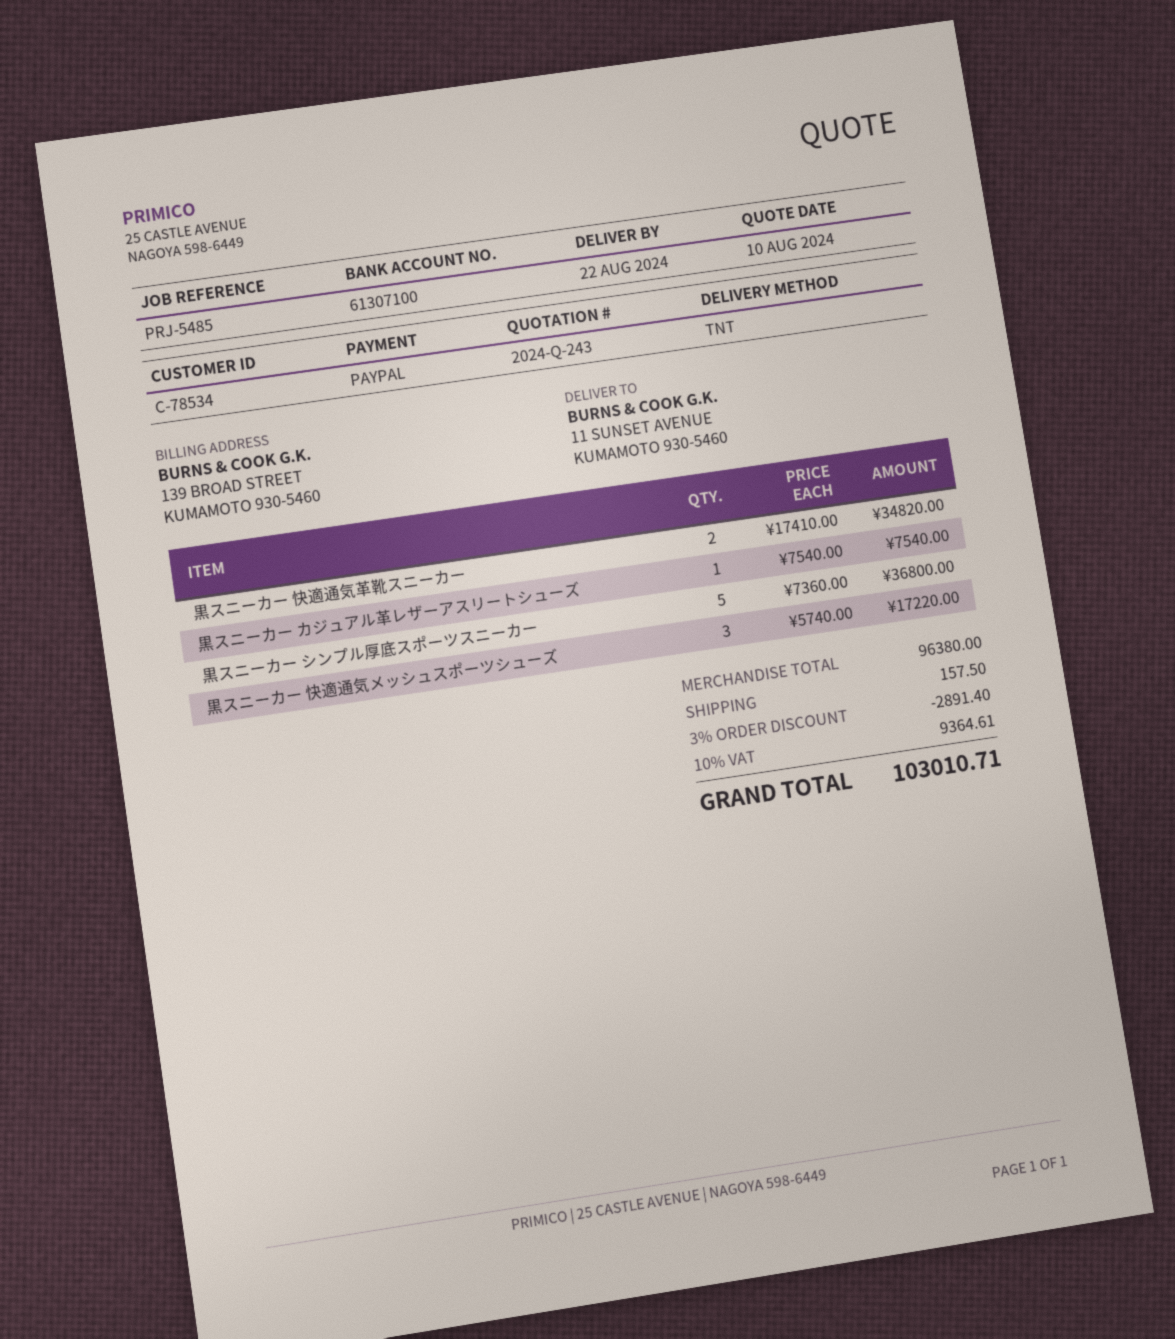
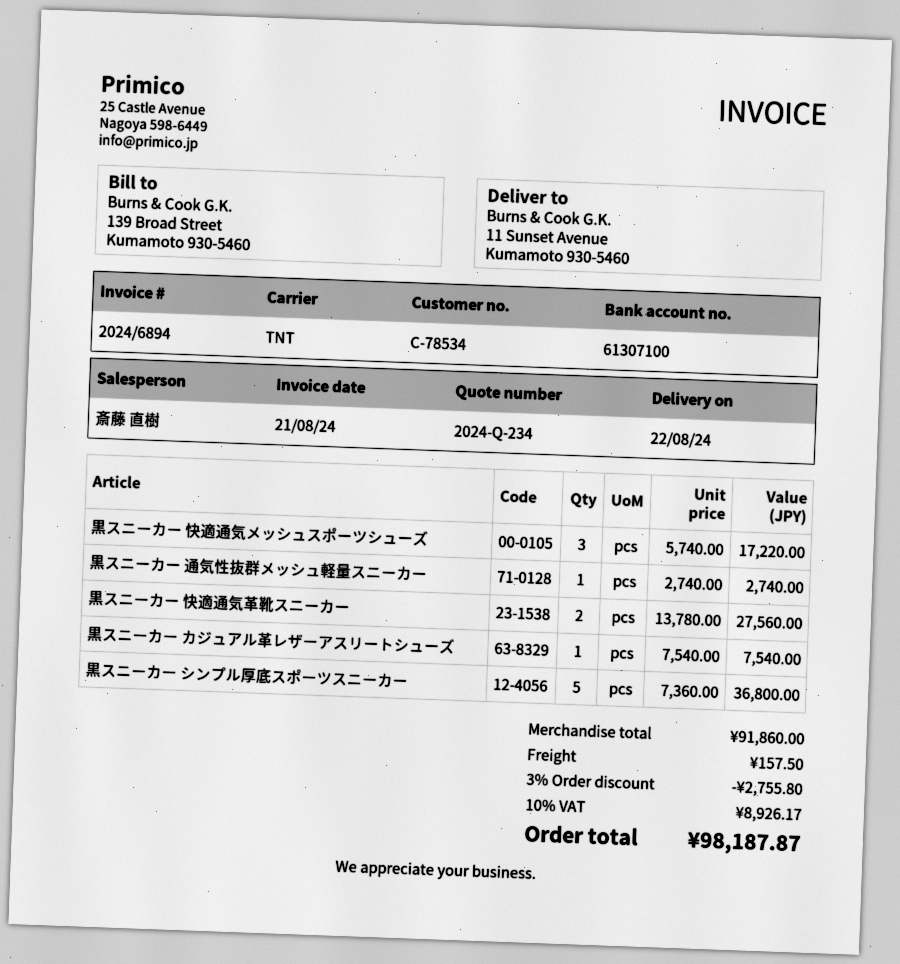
quote number: 2024-Q-243 -> 2024-Q-234
黒スニーカー 快適通気革靴スニーカー: 2 x 17410.00 = 34820.00 -> 2 x 13780.00 = 27560.00
黒スニーカー 通気性抜群メッシュ軽量スニーカー: none -> 1 x 2740.00 = 2740.00
subtotal: 96380.00 -> 91860.00
discount: 3% = 2891.40 -> 3% = 2755.80
tax: 10% = 9364.61 -> 10% = 8926.17
total: 103010.71 -> 98187.87

